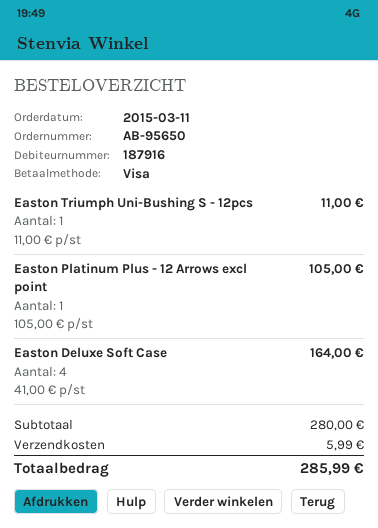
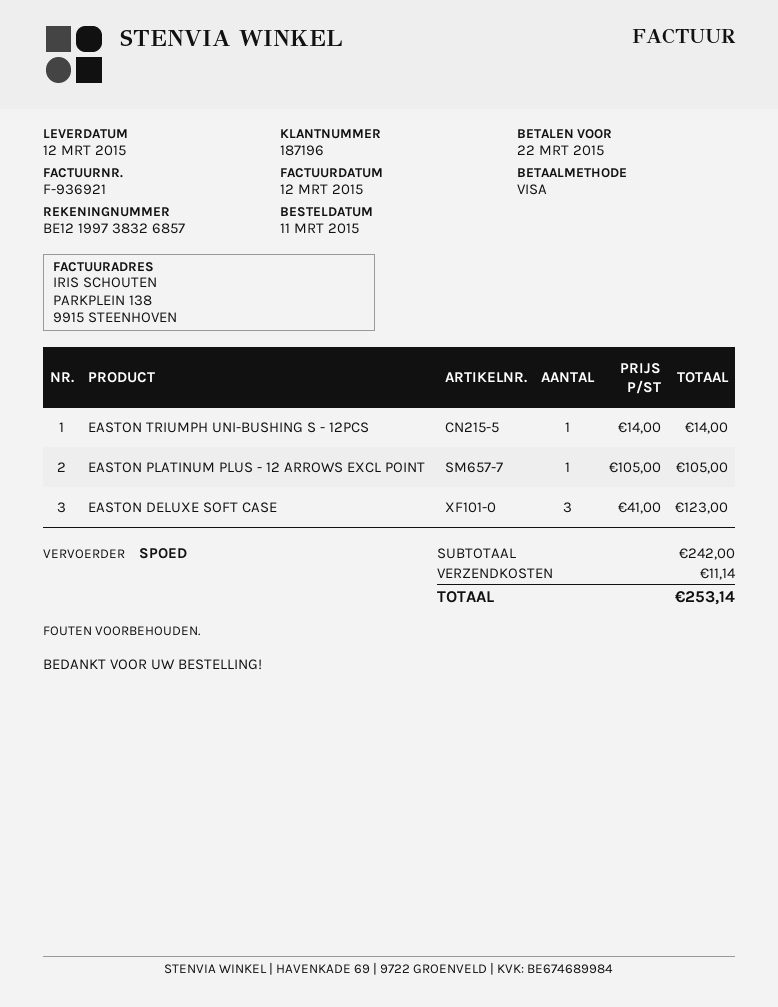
customer number: 187916 -> 187196
Easton Triumph Uni-Bushing S - 12pcs: 1 x 11.00 = 11.00 -> 1 x 14.00 = 14.00
Easton Deluxe Soft Case: 4 x 41.00 = 164.00 -> 3 x 41.00 = 123.00
subtotal: 280.00 -> 242.00
shipping: 5.99 -> 11.14
total: 285.99 -> 253.14

